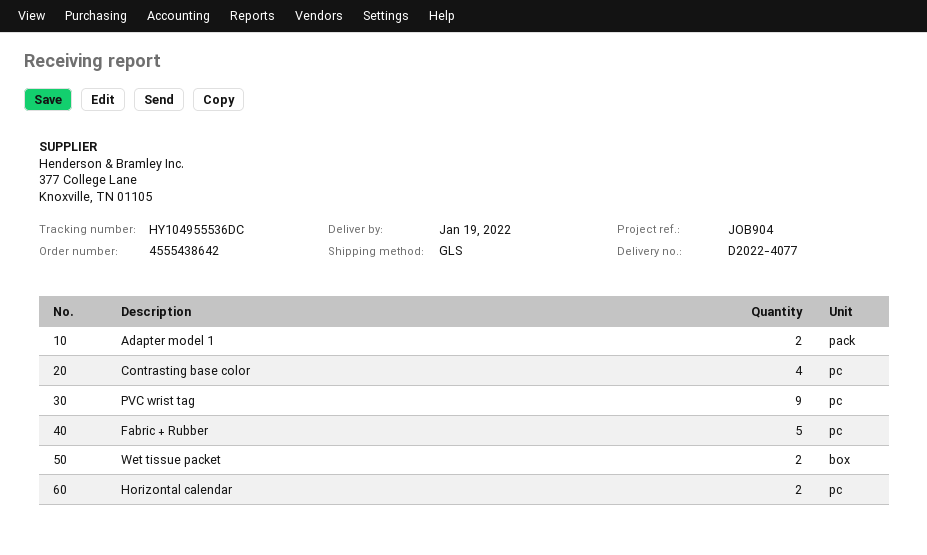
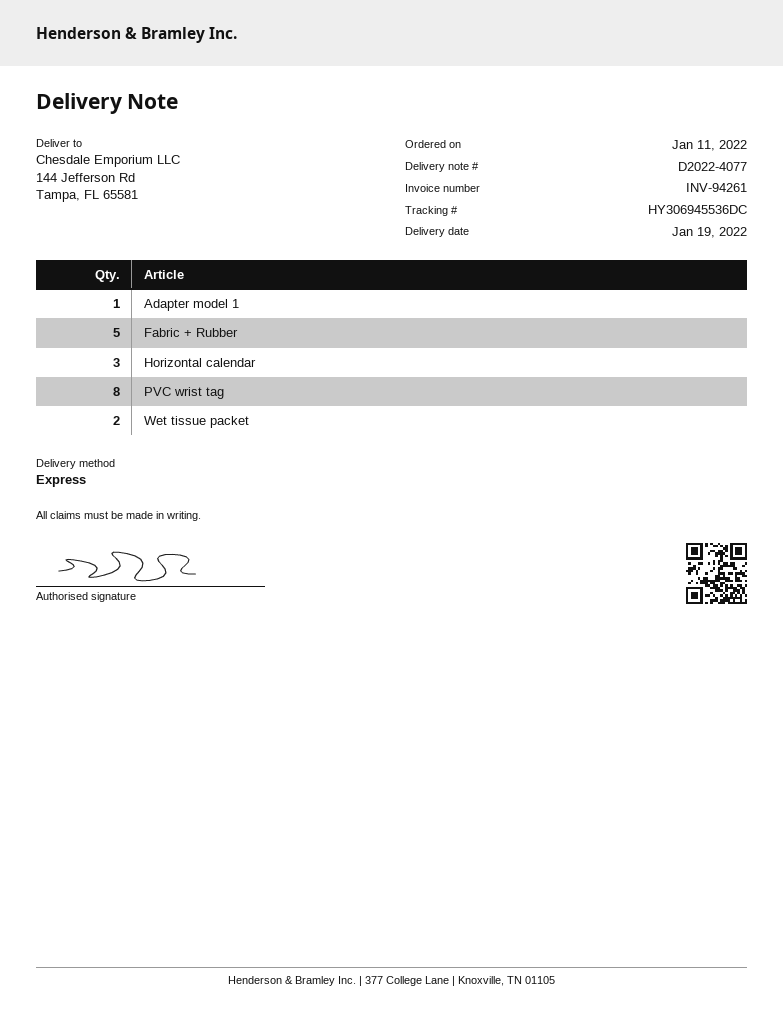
shipping method: GLS -> express
tracking number: HY104955536DC -> HY306945536DC
Adapter model 1: 2 -> 1
Contrasting base color: 4 -> none
PVC wrist tag: 9 -> 8
Horizontal calendar: 2 -> 3

